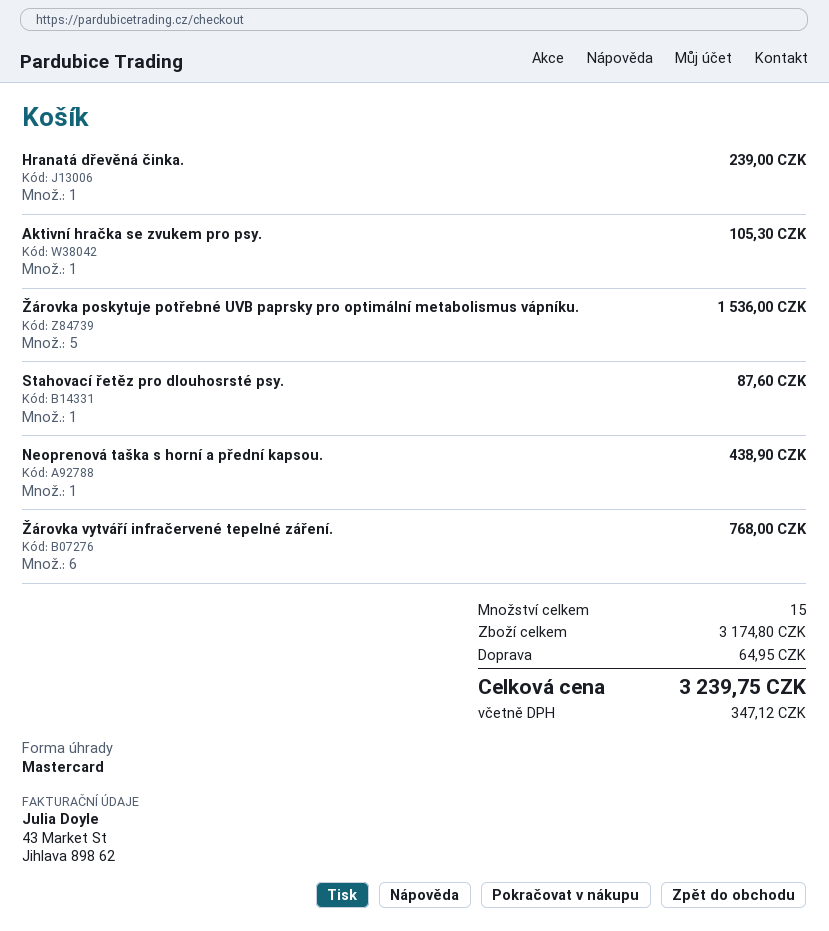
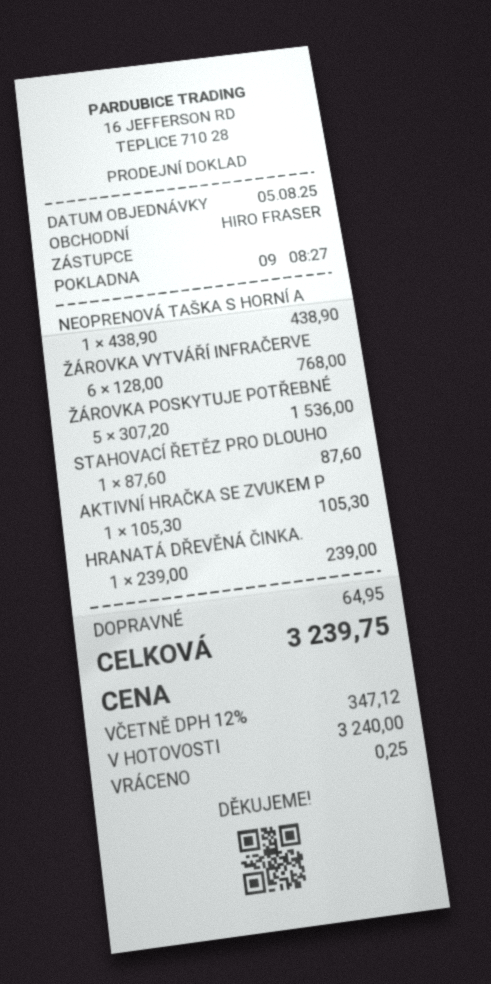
payment method: Mastercard -> cash

